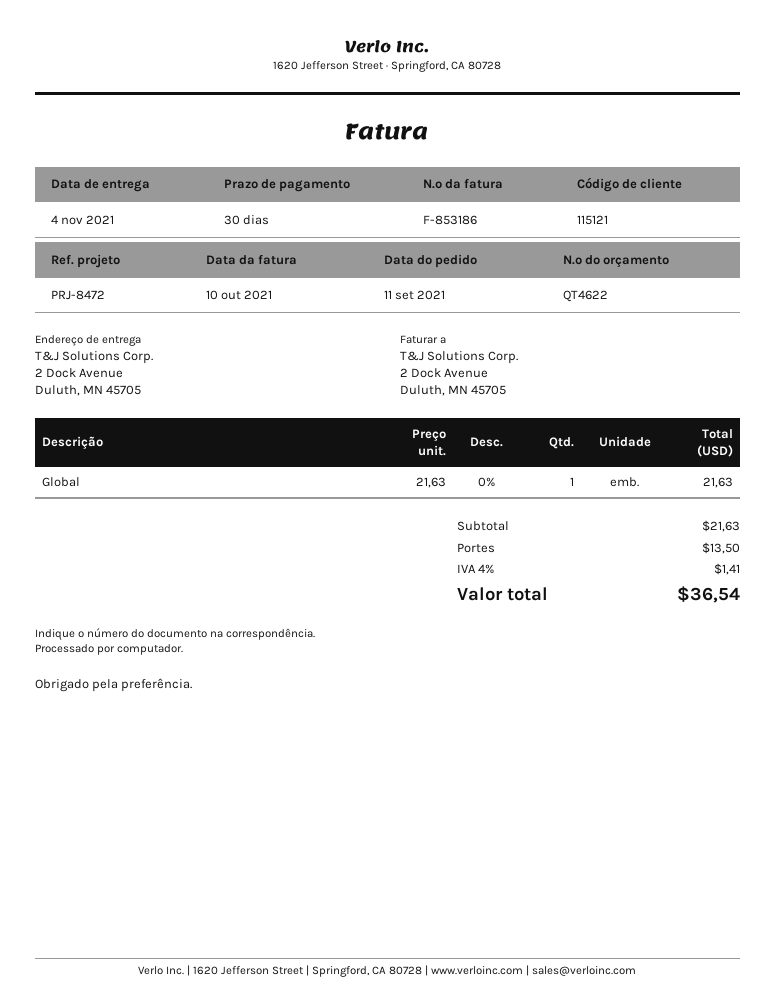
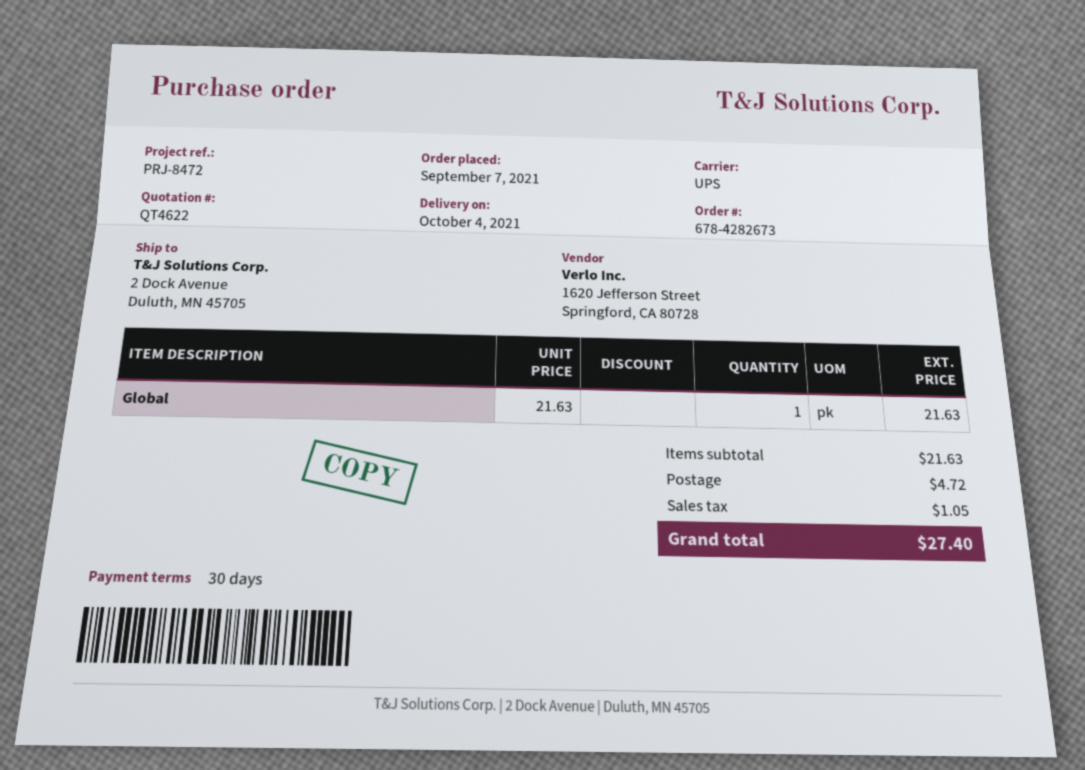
order date: 2021-09-11 -> 2021-09-07
delivery date: 2021-11-04 -> 2021-10-04
shipping: 13.50 -> 4.72
tax: 1.41 -> 1.05
total: 36.54 -> 27.40

